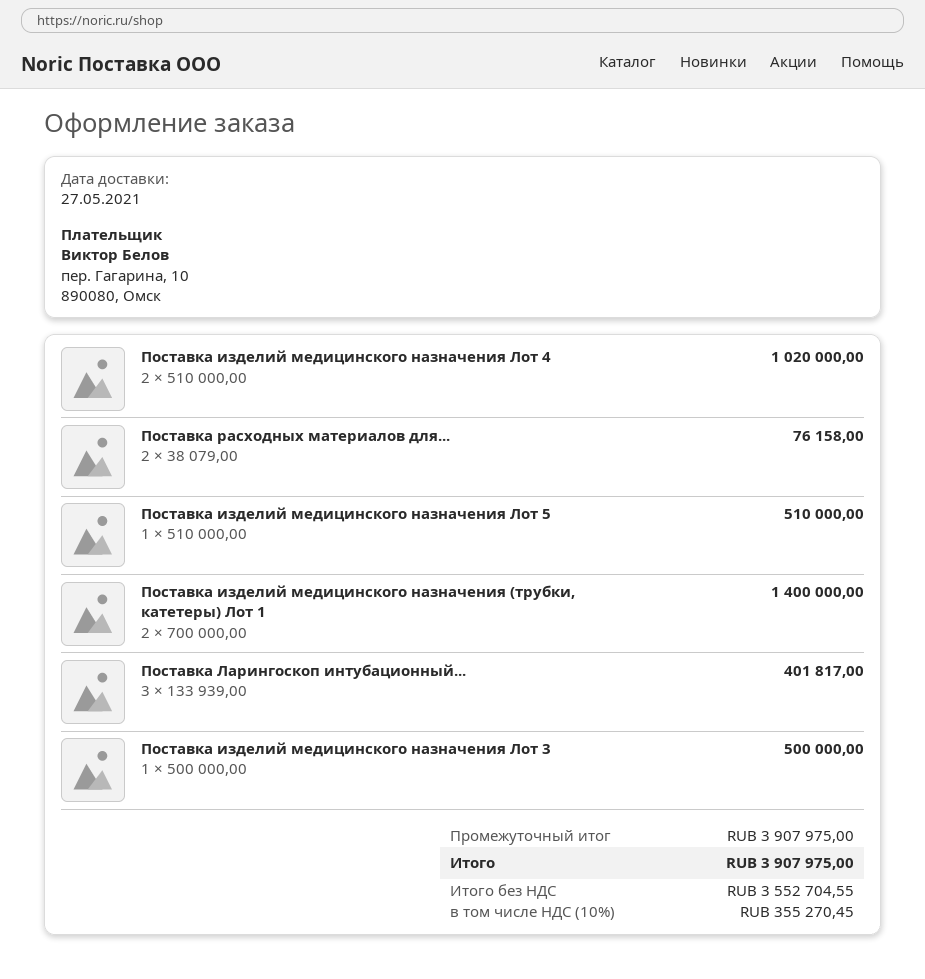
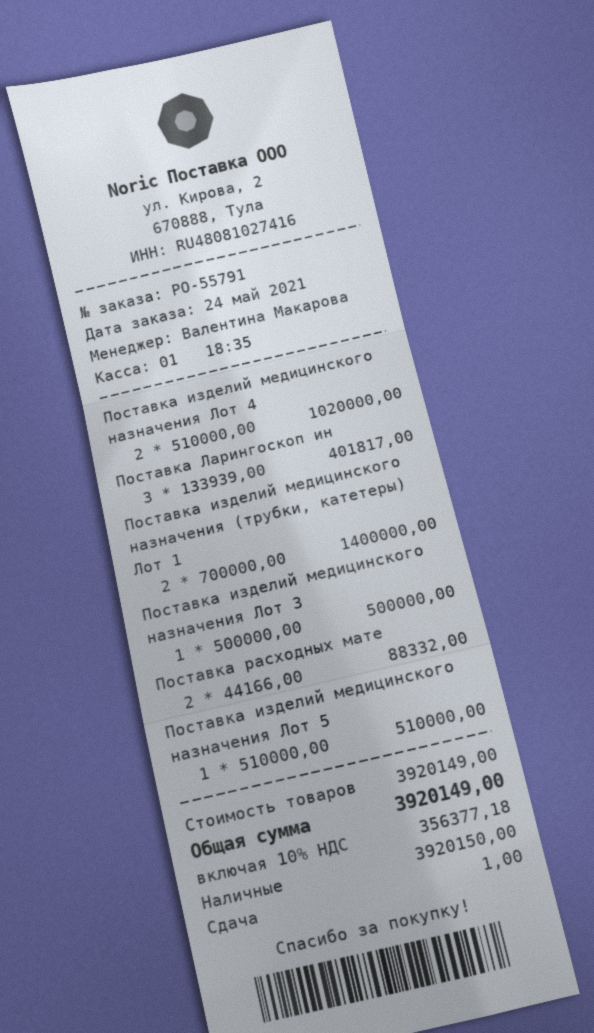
Поставка расходных материалов для...: 2 x 38079.00 = 76158.00 -> 2 x 44166.00 = 88332.00
subtotal: 3907975.00 -> 3920149.00
tax: 10% = 355270.45 -> 10% = 356377.18
total: 3907975.00 -> 3920149.00

